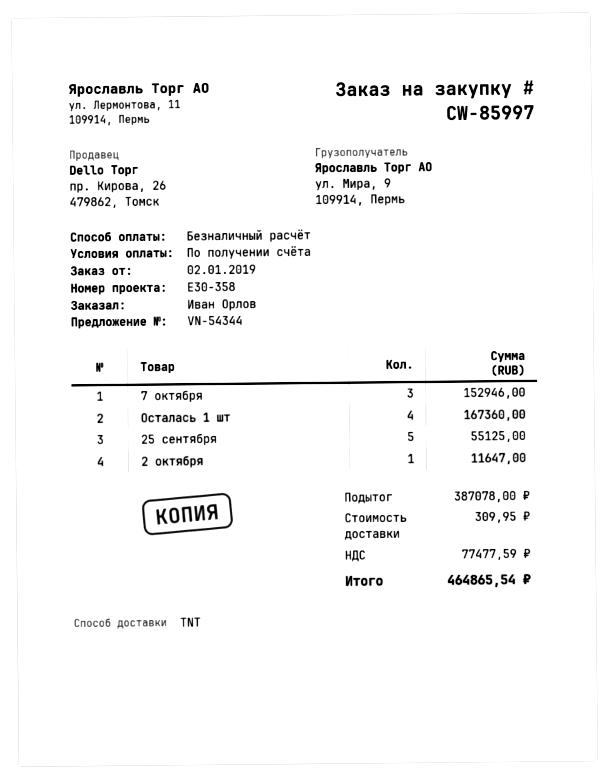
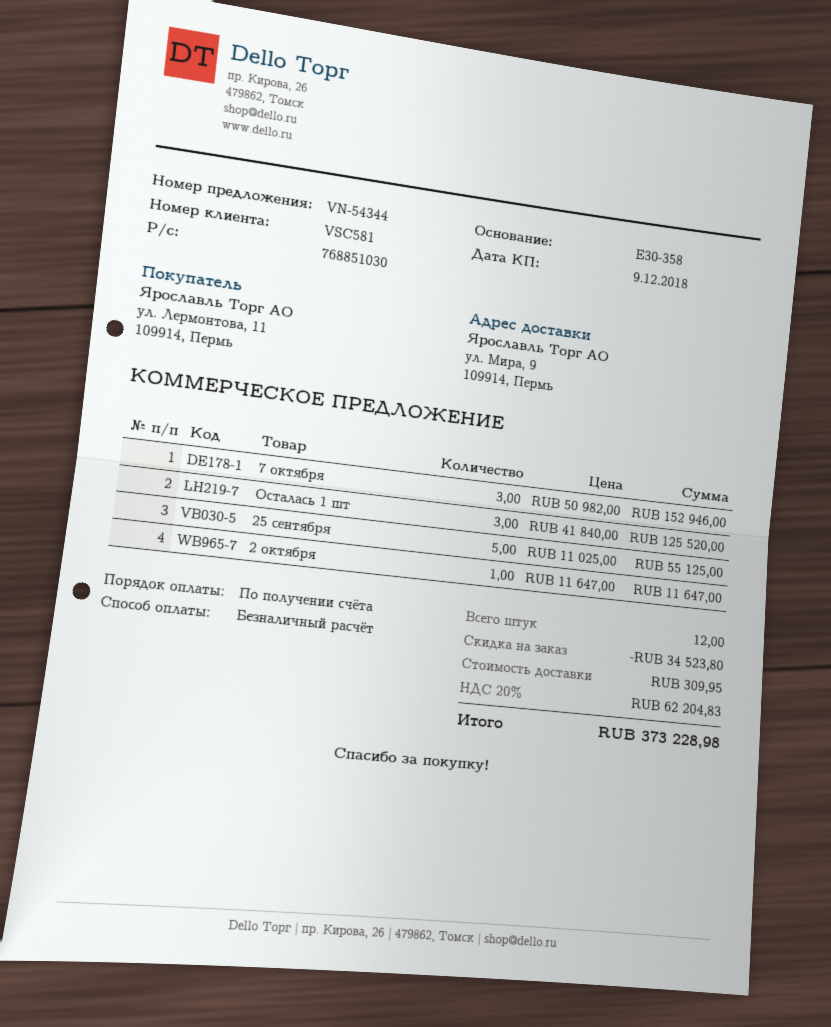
Осталась 1 шт: 4 for 167360.00 -> 3 for 125520.00
discount: none -> 34523.80
tax: 77477.59 -> 62204.83
total: 464865.54 -> 373228.98

